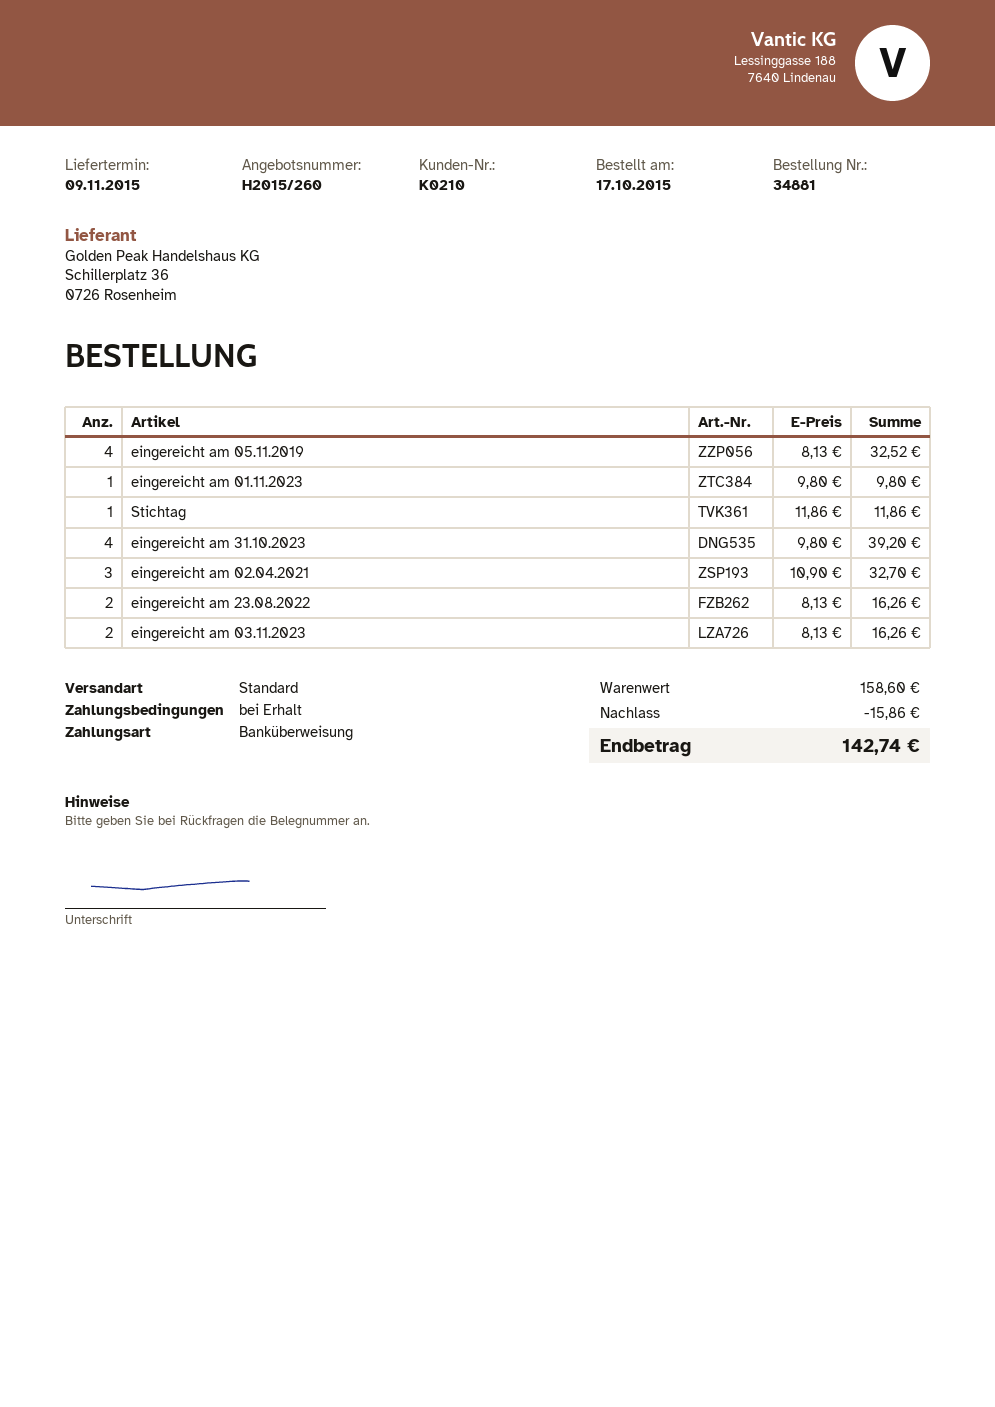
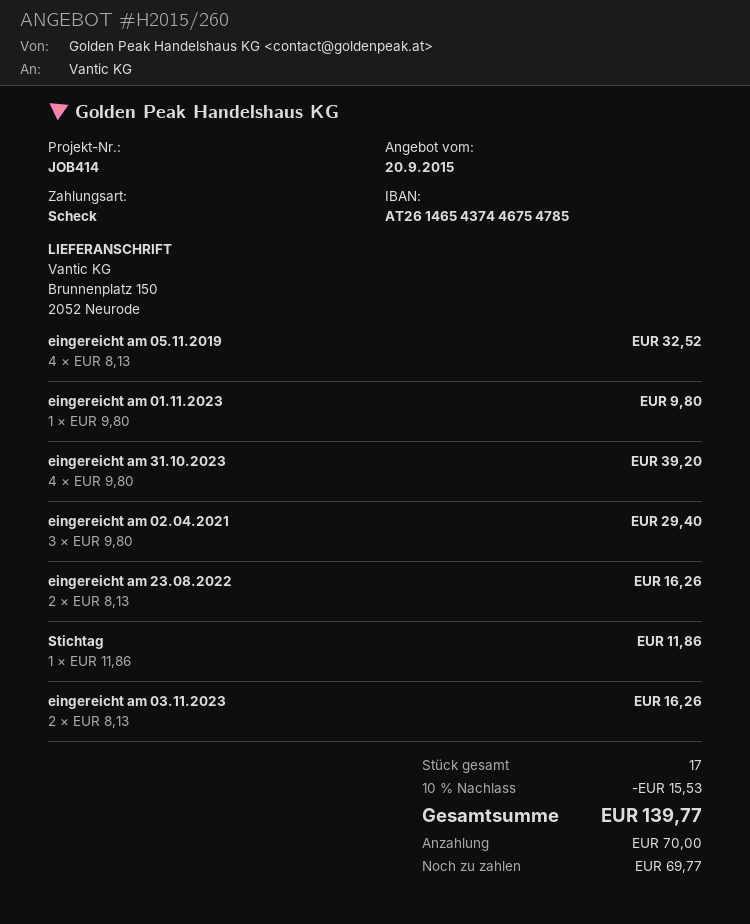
payment method: bank transfer -> cheque
eingereicht am 02.04.2021: 3 x 10.90 = 32.70 -> 3 x 9.80 = 29.40
discount: 15.86 -> 15.53
total: 142.74 -> 139.77

